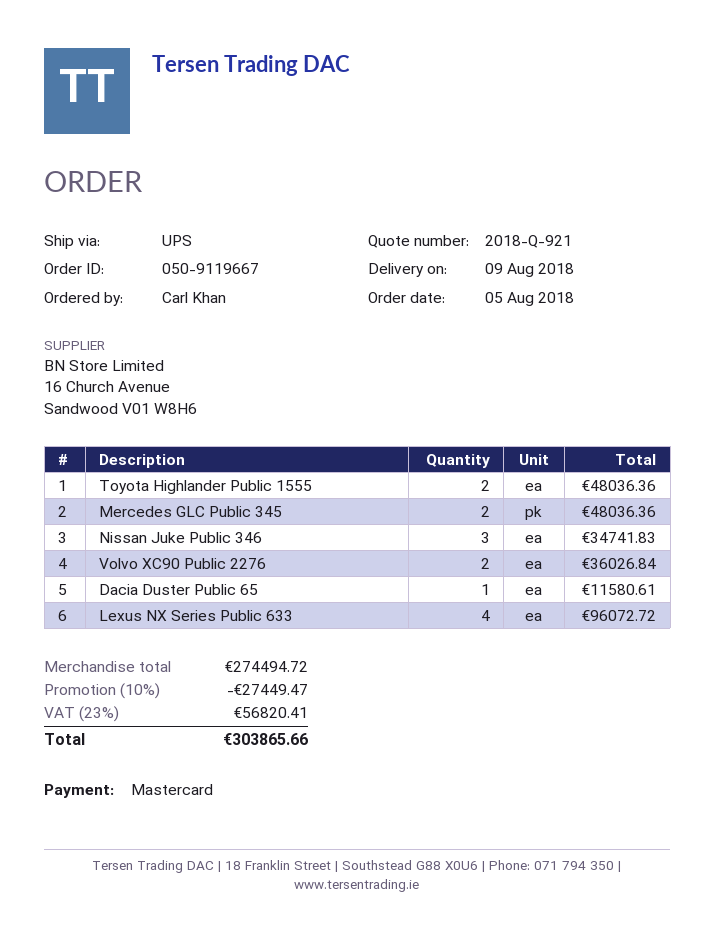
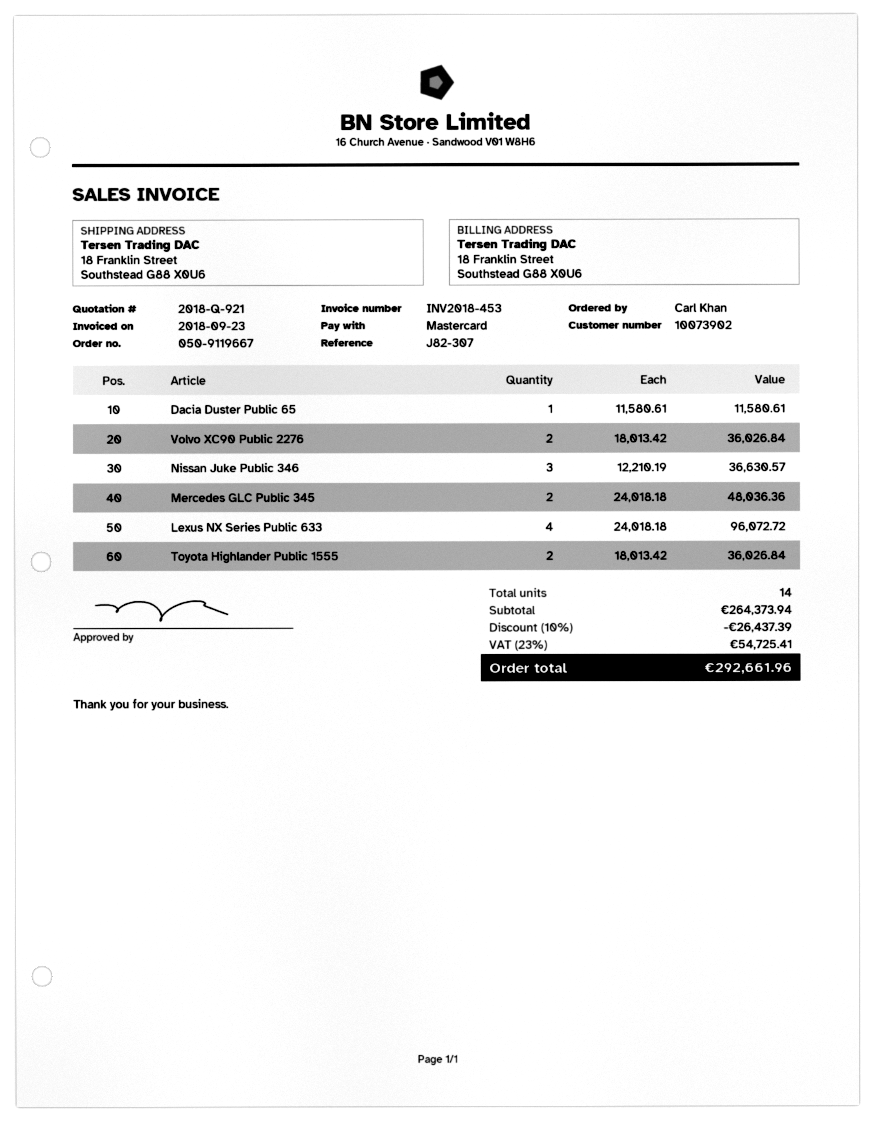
Toyota Highlander Public 1555: 2 for 48036.36 -> 2 for 36026.84
Nissan Juke Public 346: 3 for 34741.83 -> 3 for 36630.57
subtotal: 274494.72 -> 264373.94
discount: 10% = 27449.47 -> 10% = 26437.39
tax: 23% = 56820.41 -> 23% = 54725.41
total: 303865.66 -> 292661.96

